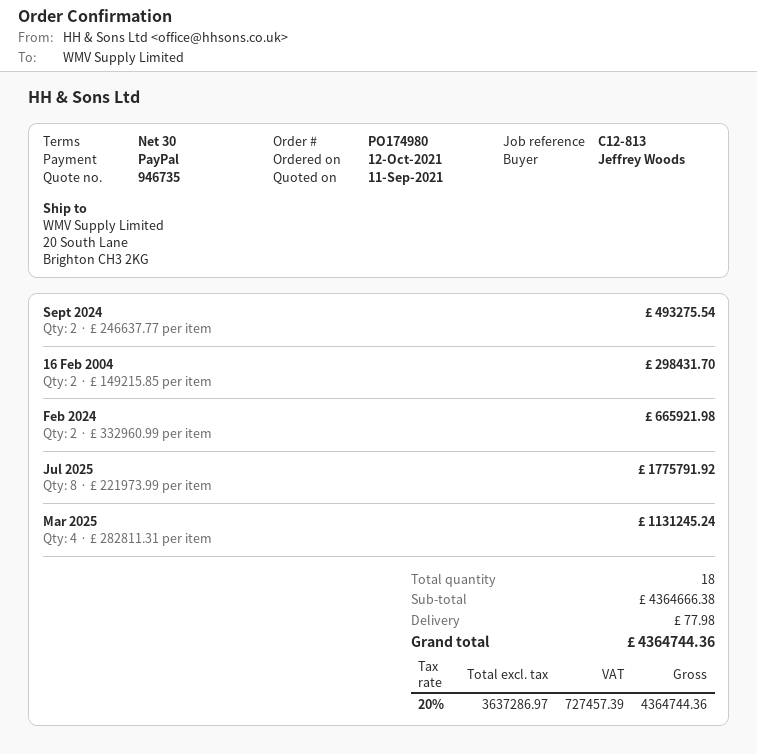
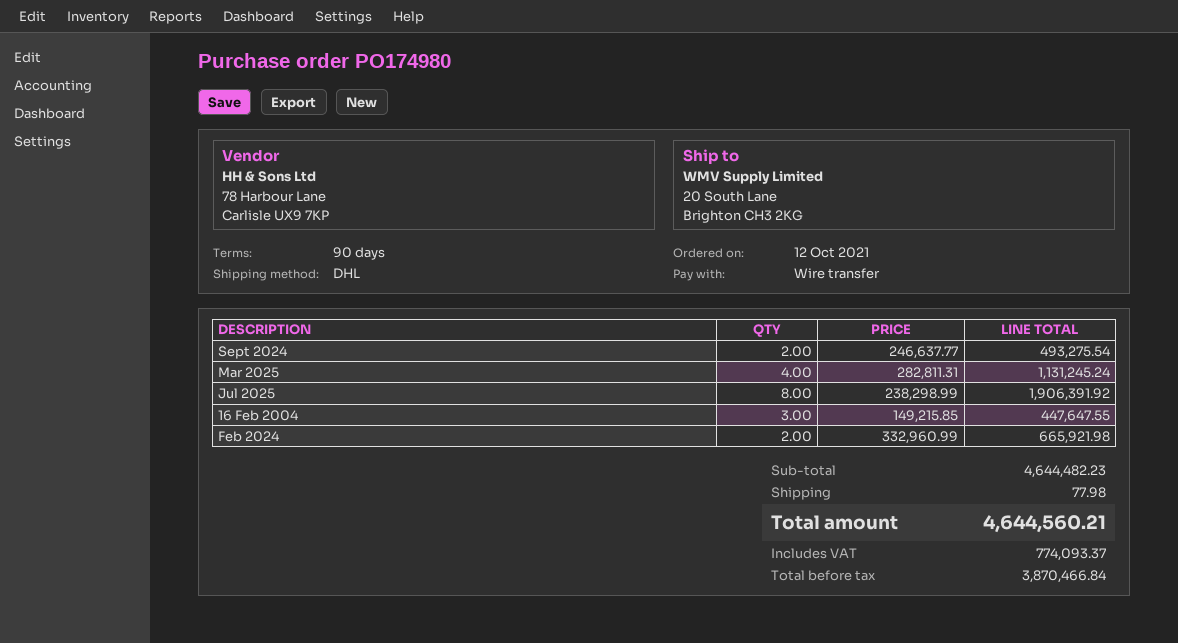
payment terms: 30 days -> 90 days
payment method: PayPal -> bank transfer
16 Feb 2004: 2 x 149215.85 = 298431.70 -> 3 x 149215.85 = 447647.55
Jul 2025: 8 x 221973.99 = 1775791.92 -> 8 x 238298.99 = 1906391.92
subtotal: 4364666.38 -> 4644482.23
net: 3637286.97 -> 3870466.84
tax: 727457.39 -> 774093.37
total: 4364744.36 -> 4644560.21

